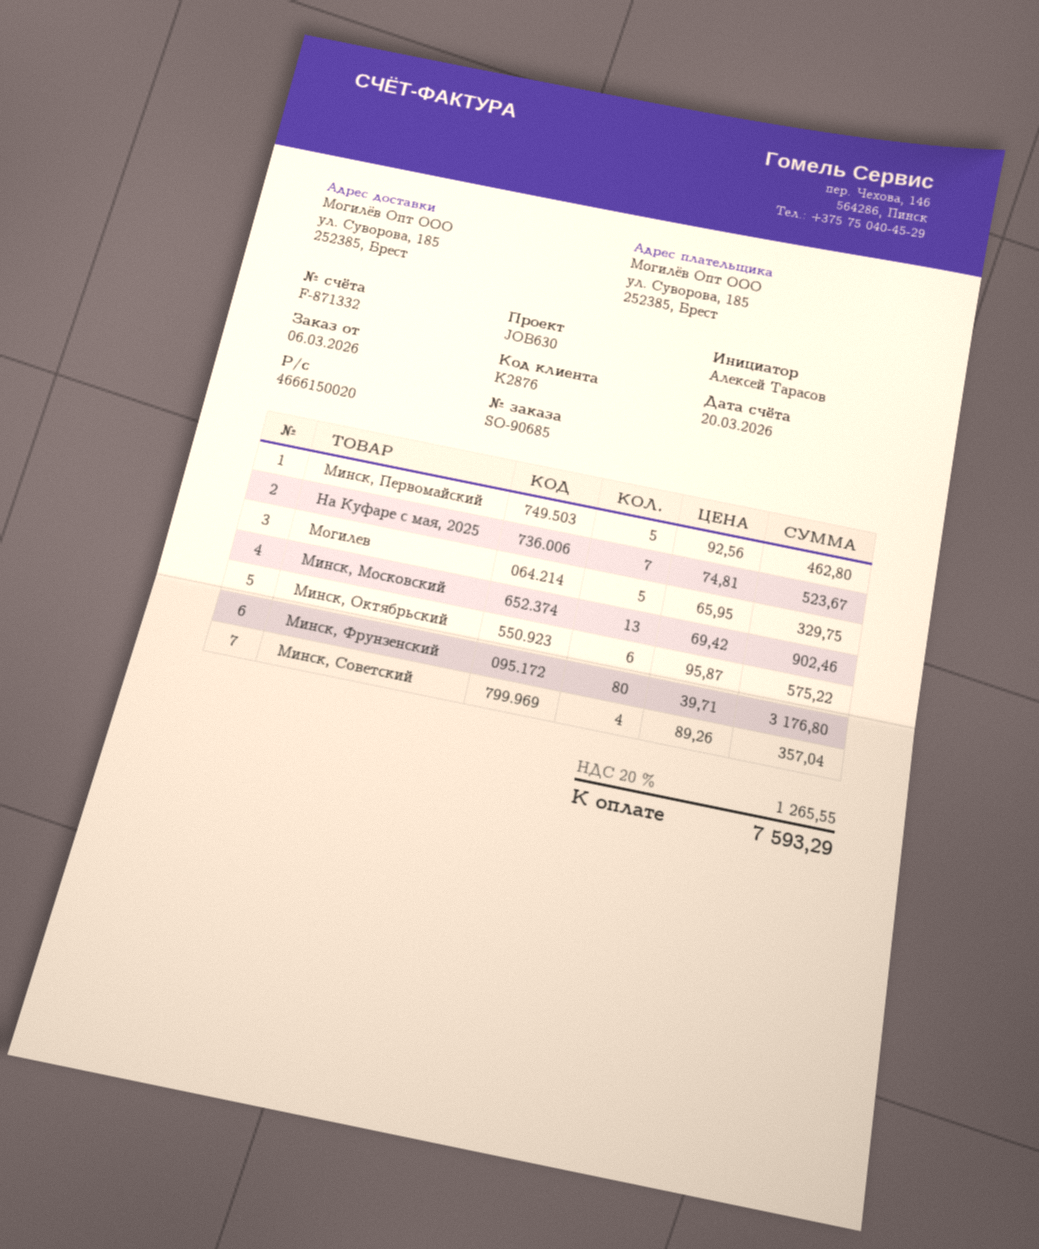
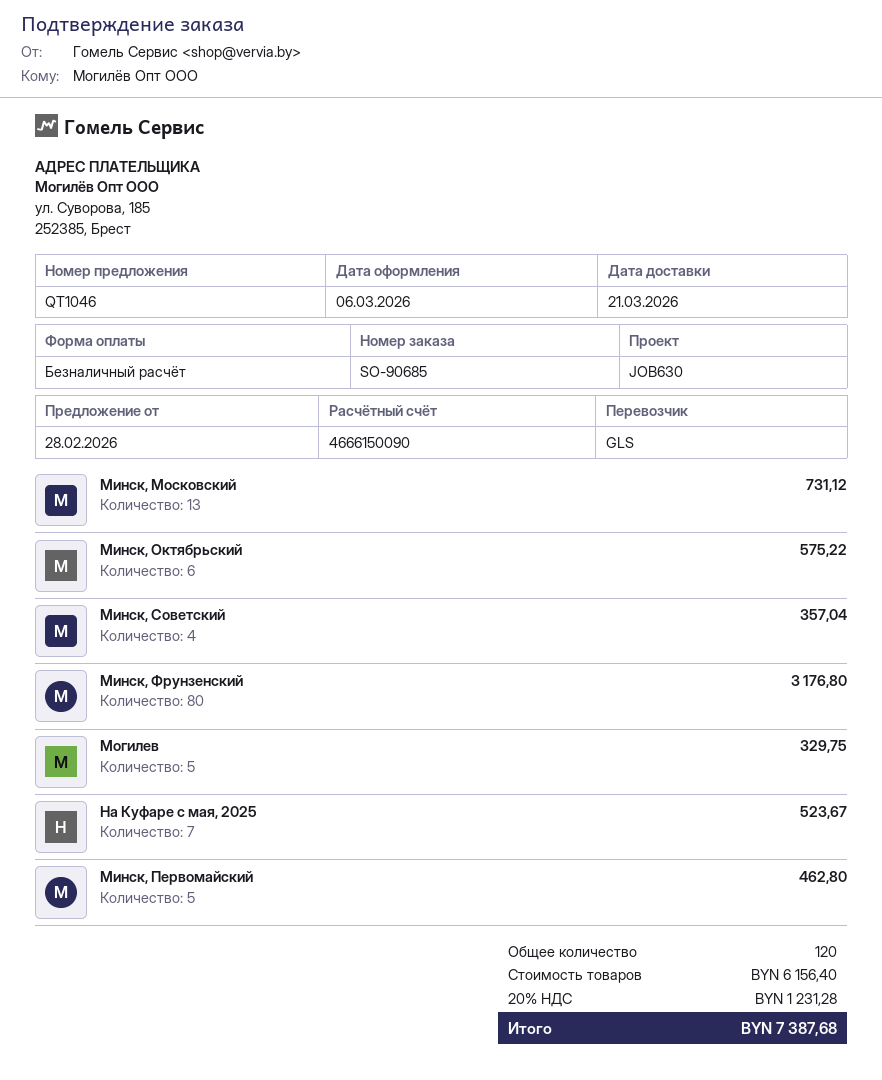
bank account: 4666150020 -> 4666150090
Минск, Московский: 13 for 902.46 -> 13 for 731.12
tax: 20% = 1265.55 -> 20% = 1231.28
total: 7593.29 -> 7387.68

